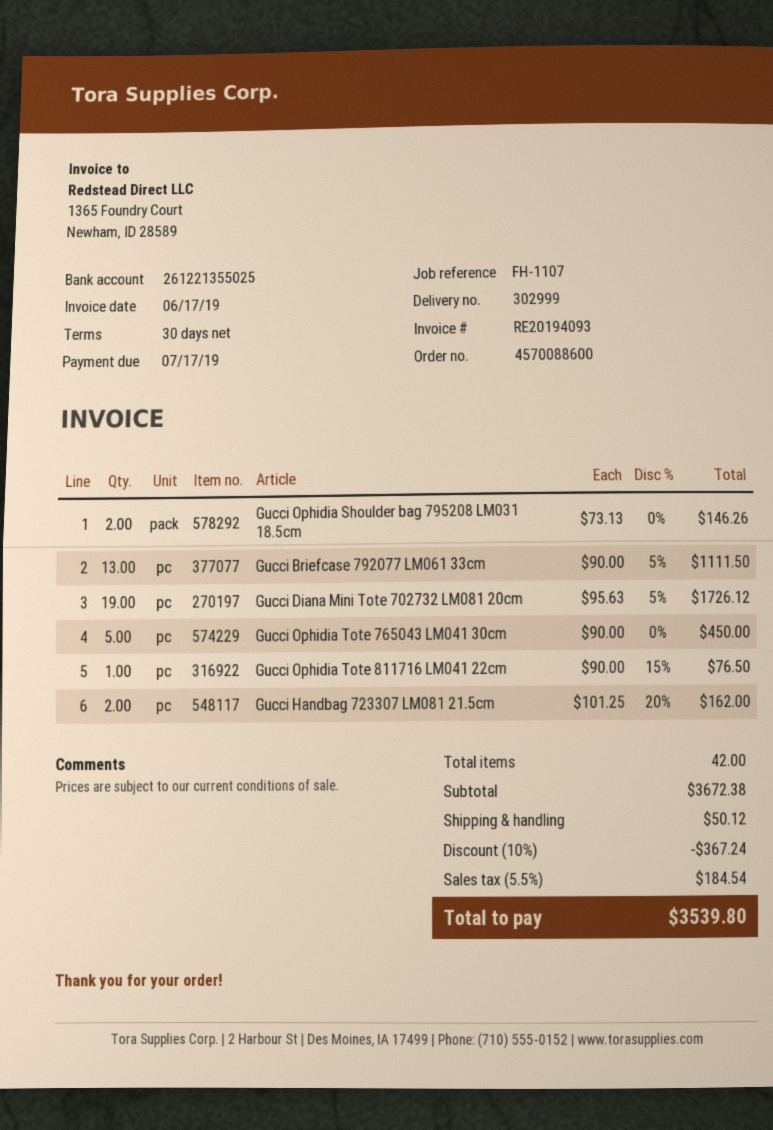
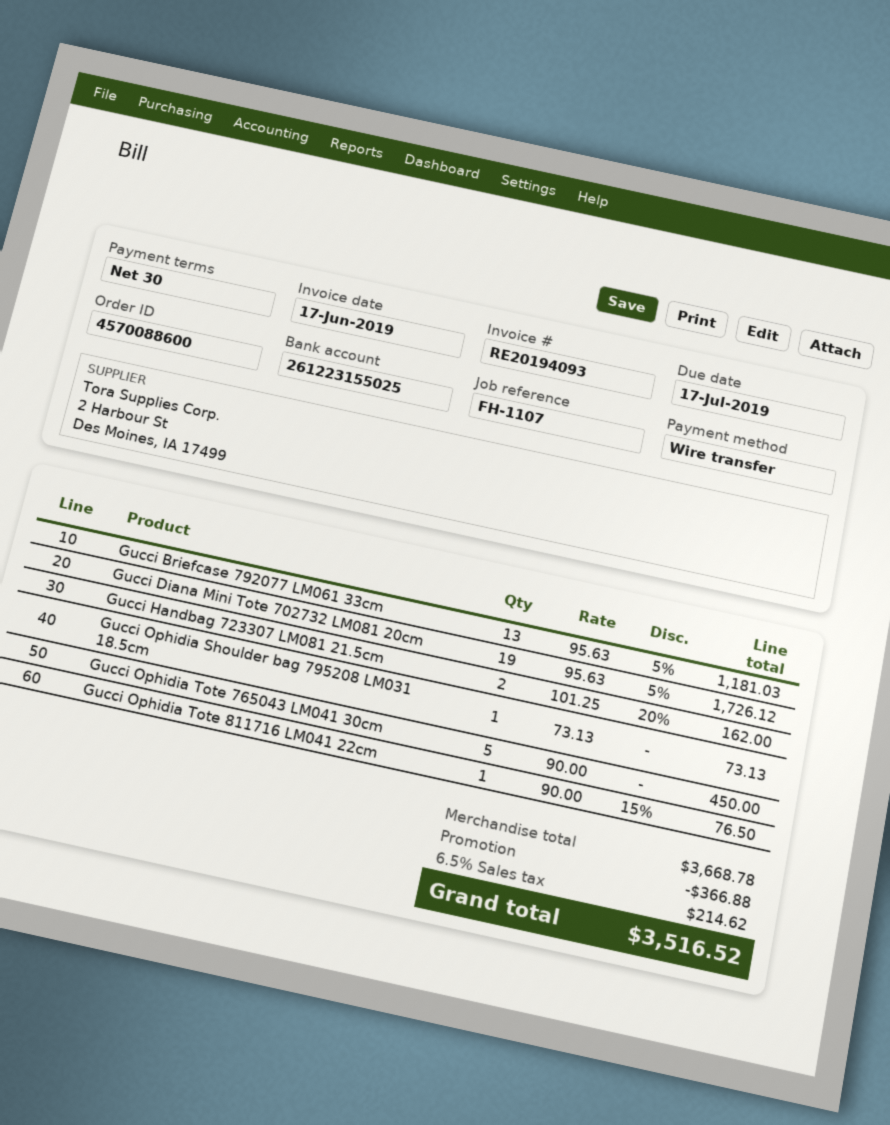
bank account: 261221355025 -> 261223155025
Gucci Ophidia Shoulder bag 795208 LM031 18.5cm: 2 x 73.13 = 146.26 -> 1 x 73.13 = 73.13
Gucci Briefcase 792077 LM061 33cm: 13 x 90.00 - 5% = 1111.50 -> 13 x 95.63 - 5% = 1181.03
subtotal: 3672.38 -> 3668.78
discount: 367.24 -> 366.88
shipping: 50.12 -> none
tax: 5.5% = 184.54 -> 6.5% = 214.62
total: 3539.80 -> 3516.52

